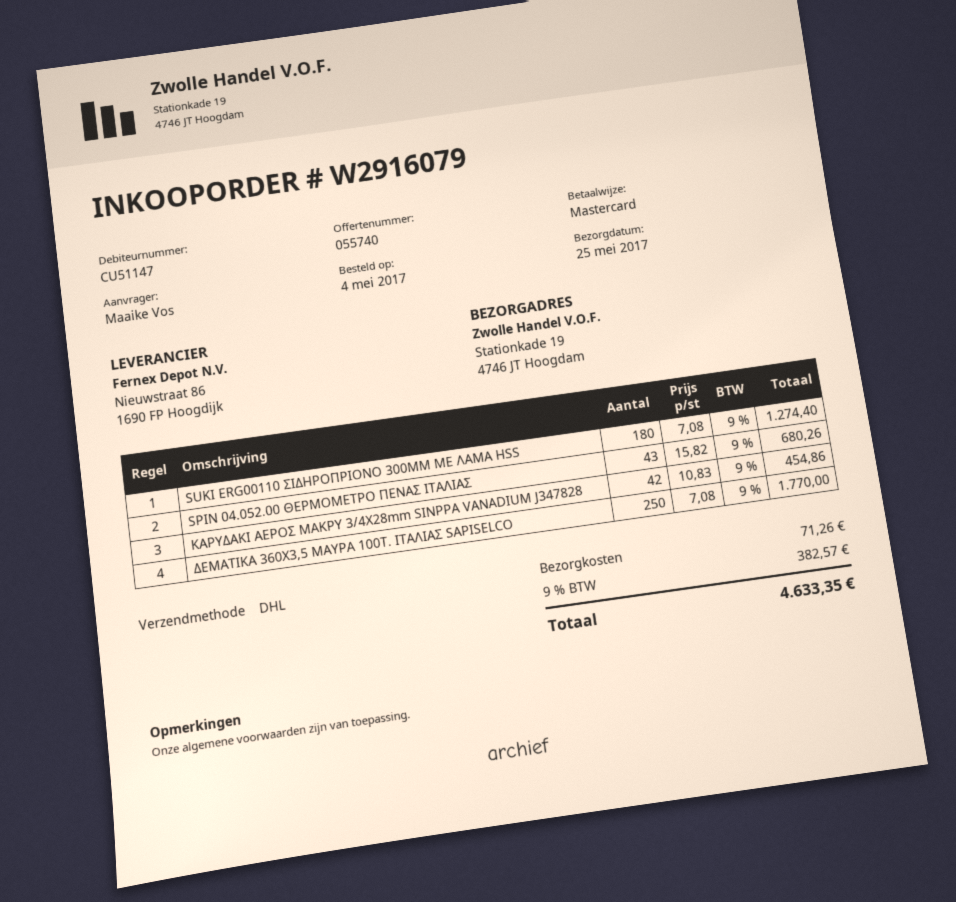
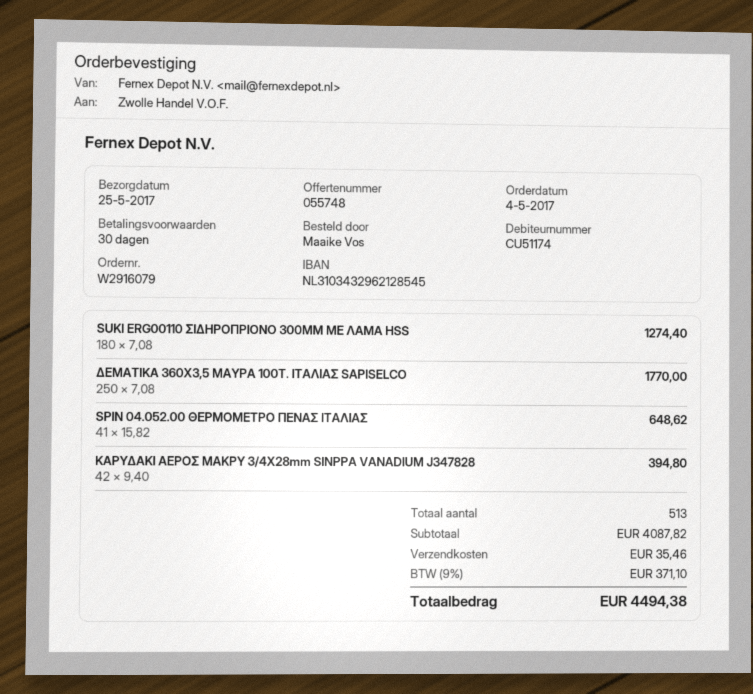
quote number: 055740 -> 055748
customer number: CU51147 -> CU51174
SPIN 04.052.00 ΘΕΡΜΟΜEΤΡΟ ΠΕΝΑΣ ΙΤΑΛΙΑΣ: 43 x 15.82 = 680.26 -> 41 x 15.82 = 648.62
ΚΑΡΥΔΑΚΙ ΑΕΡΟΣ ΜΑΚΡΥ 3/4Χ28mm SINPPA VANADIUM J347828: 42 x 10.83 = 454.86 -> 42 x 9.40 = 394.80
shipping: 71.26 -> 35.46
tax: 9% = 382.57 -> 9% = 371.10
total: 4633.35 -> 4494.38

